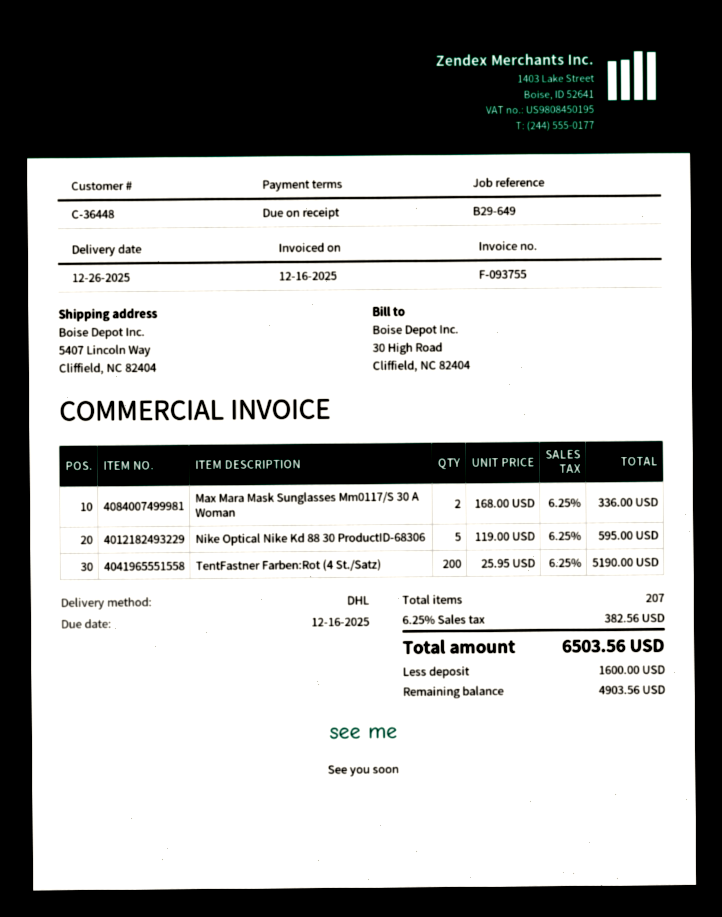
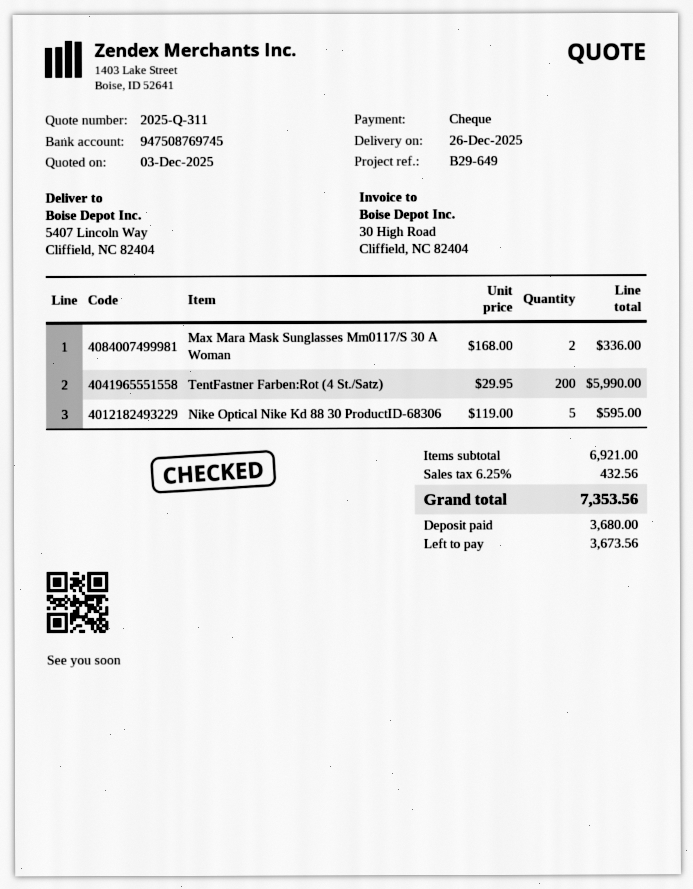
TentFastner Farben:Rot (4 St./Satz): 200 x 25.95 = 5190.00 -> 200 x 29.95 = 5990.00
tax: 6.25% = 382.56 -> 6.25% = 432.56
total: 6503.56 -> 7353.56
deposit: 1600.00 -> 3680.00
balance: 4903.56 -> 3673.56

